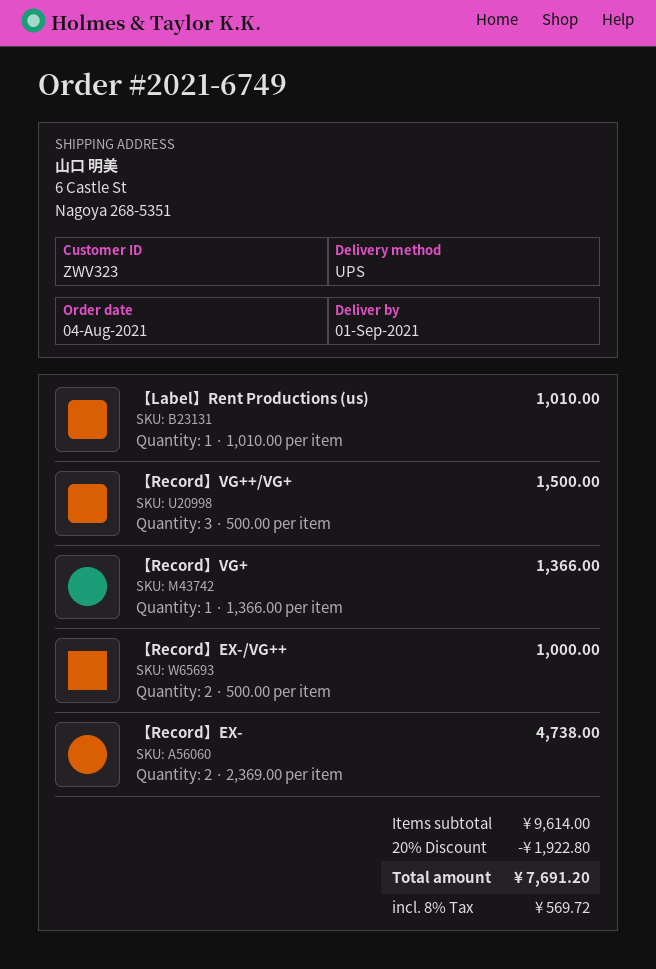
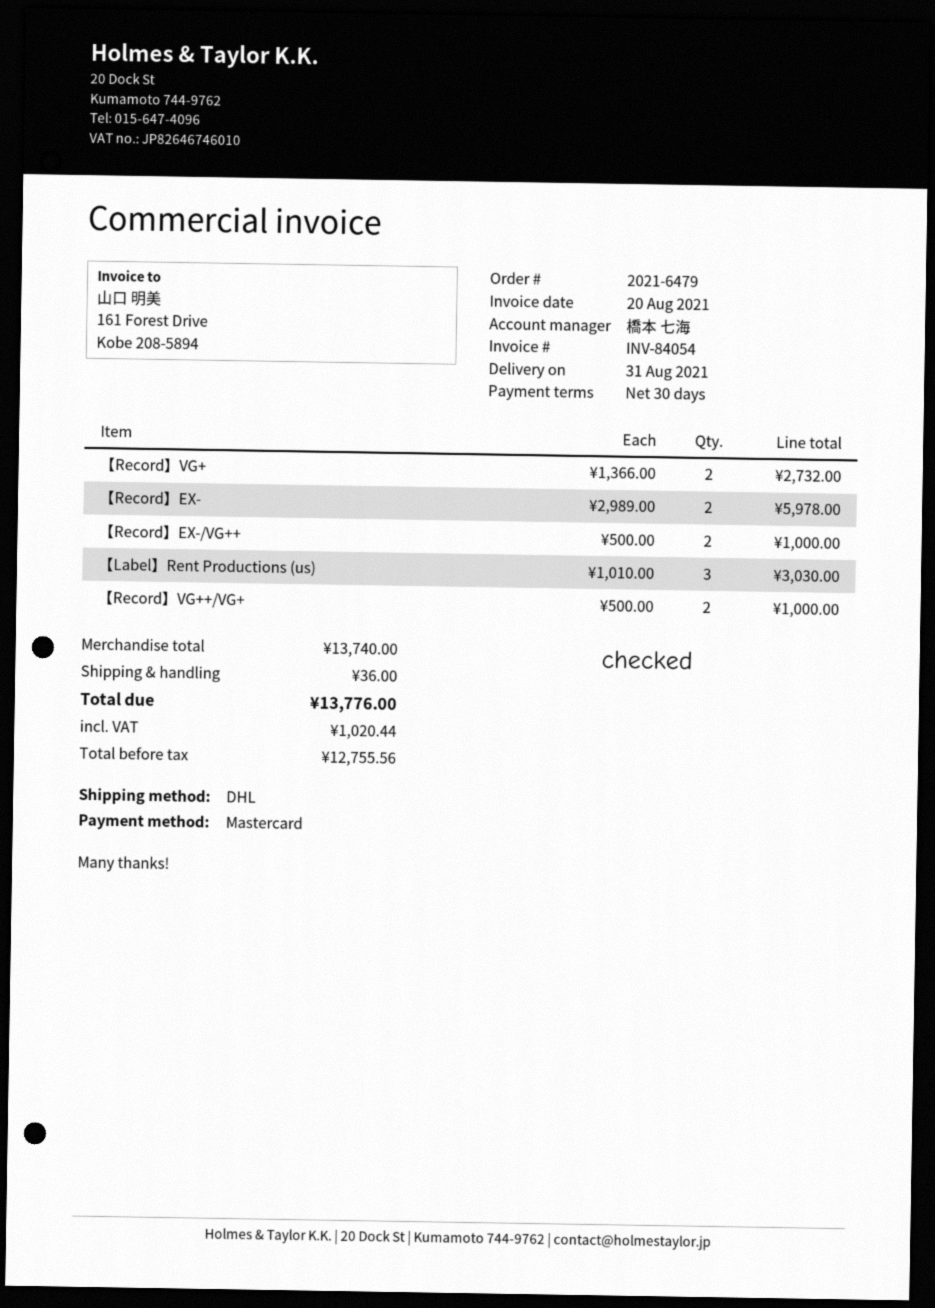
order number: 2021-6749 -> 2021-6479
delivery date: 2021-09-01 -> 2021-08-31
shipping method: UPS -> DHL
【Label】Rent Productions (us): 1 x 1010.00 = 1010.00 -> 3 x 1010.00 = 3030.00
【Record】VG++/VG+: 3 x 500.00 = 1500.00 -> 2 x 500.00 = 1000.00
【Record】VG+: 1 x 1366.00 = 1366.00 -> 2 x 1366.00 = 2732.00
【Record】EX-: 2 x 2369.00 = 4738.00 -> 2 x 2989.00 = 5978.00
subtotal: 9614.00 -> 13740.00
discount: 20% = 1922.80 -> none
shipping: none -> 36.00
tax: 569.72 -> 1020.44
total: 7691.20 -> 13776.00

